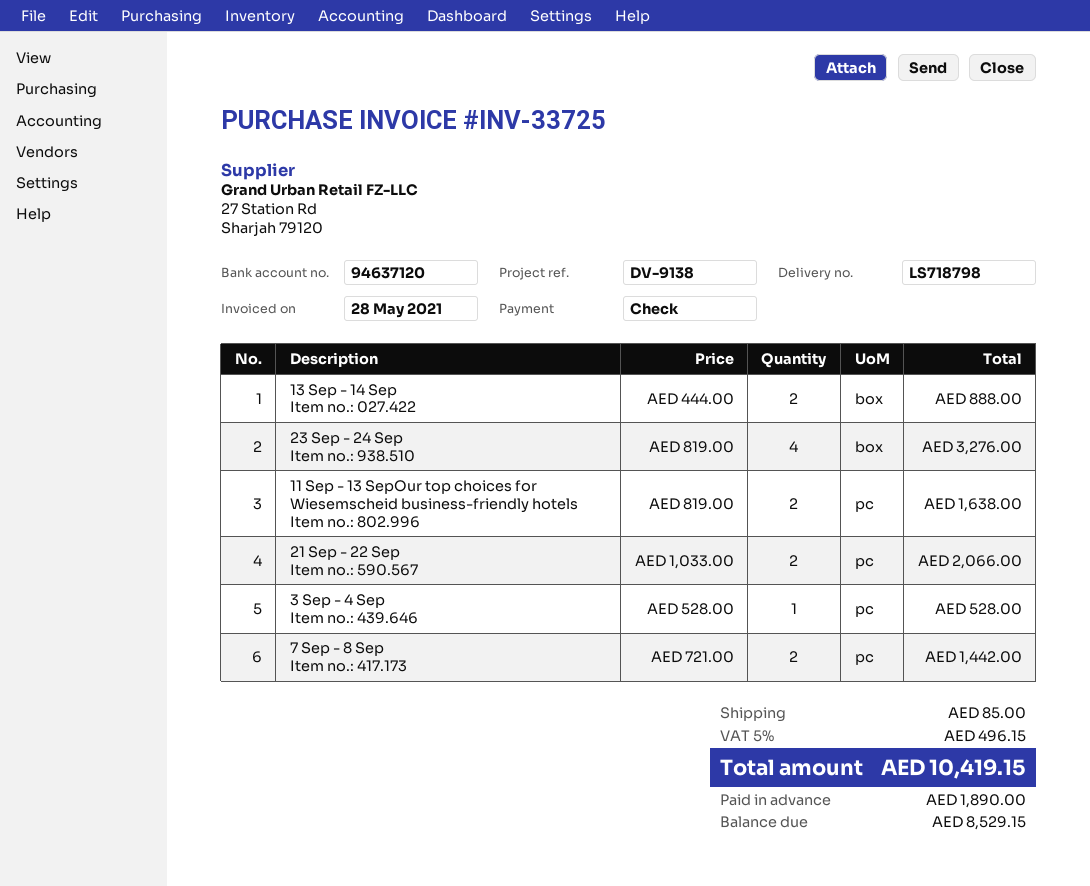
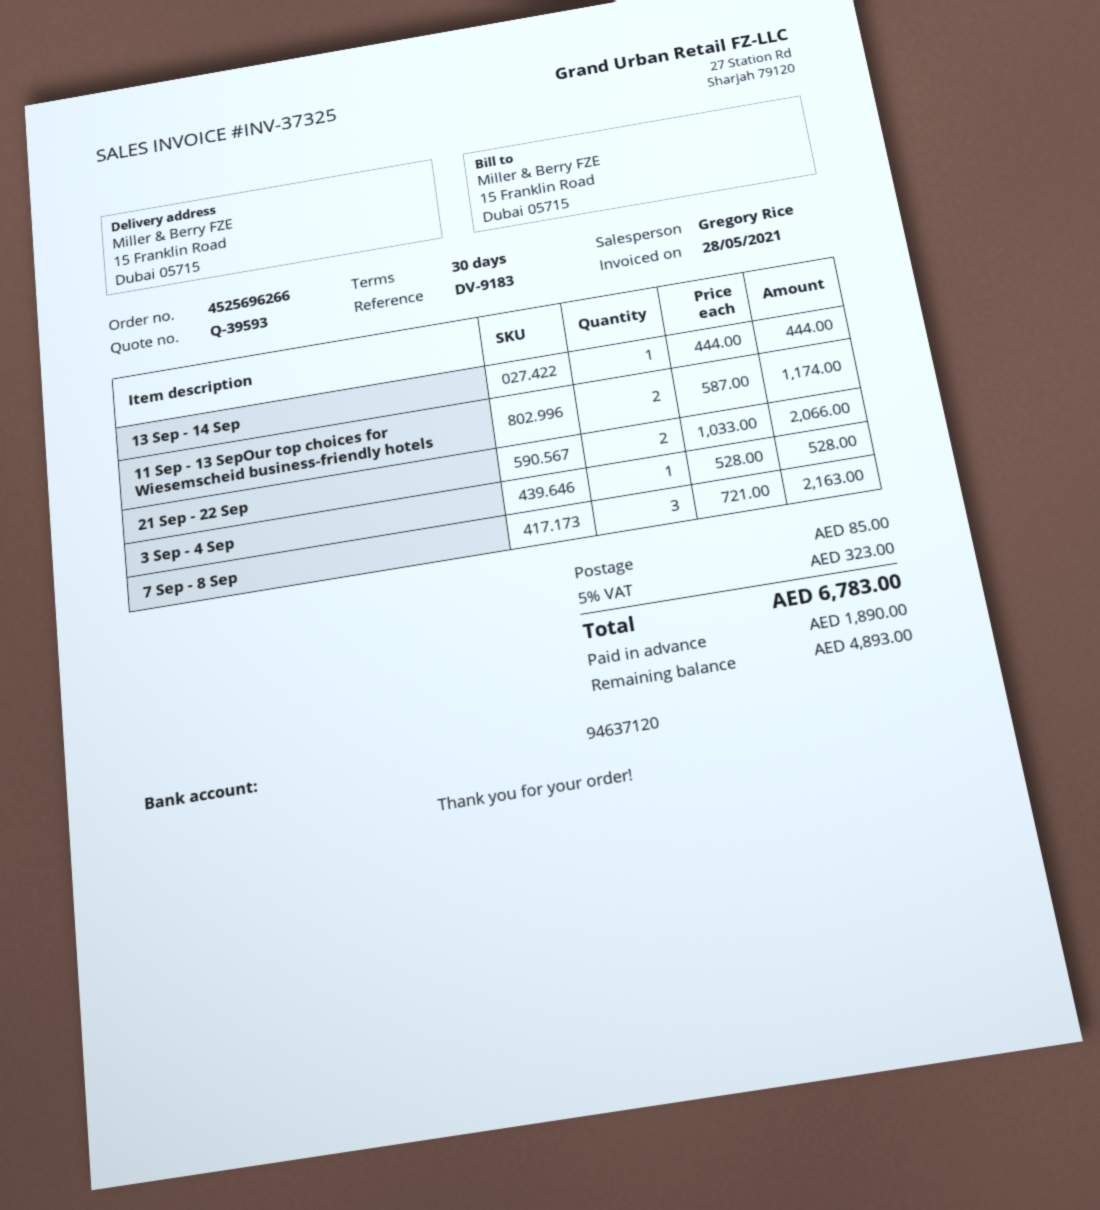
invoice number: INV-33725 -> INV-37325
reference: DV-9138 -> DV-9183
13 Sep - 14 Sep: 2 x 444.00 = 888.00 -> 1 x 444.00 = 444.00
23 Sep - 24 Sep: 4 x 819.00 = 3276.00 -> none
11 Sep - 13 SepOur top choices for Wiesemscheid business-friendly hotels: 2 x 819.00 = 1638.00 -> 2 x 587.00 = 1174.00
7 Sep - 8 Sep: 2 x 721.00 = 1442.00 -> 3 x 721.00 = 2163.00
tax: 5% = 496.15 -> 5% = 323.00
total: 10419.15 -> 6783.00
balance: 8529.15 -> 4893.00

